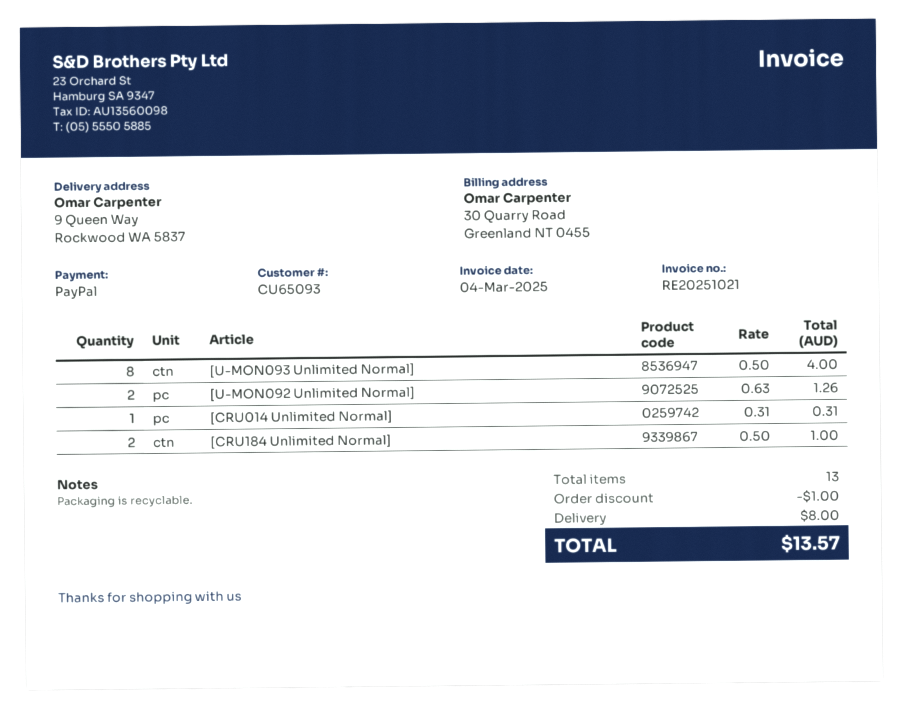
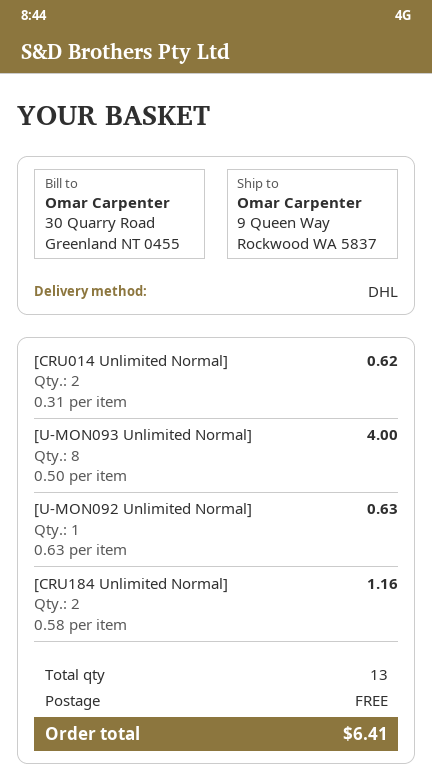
[U-MON092 Unlimited Normal]: 2 x 0.63 = 1.26 -> 1 x 0.63 = 0.63
[CRU014 Unlimited Normal]: 1 x 0.31 = 0.31 -> 2 x 0.31 = 0.62
[CRU184 Unlimited Normal]: 2 x 0.50 = 1.00 -> 2 x 0.58 = 1.16
discount: 1.00 -> none
shipping: 8.00 -> 0.00
total: 13.57 -> 6.41

